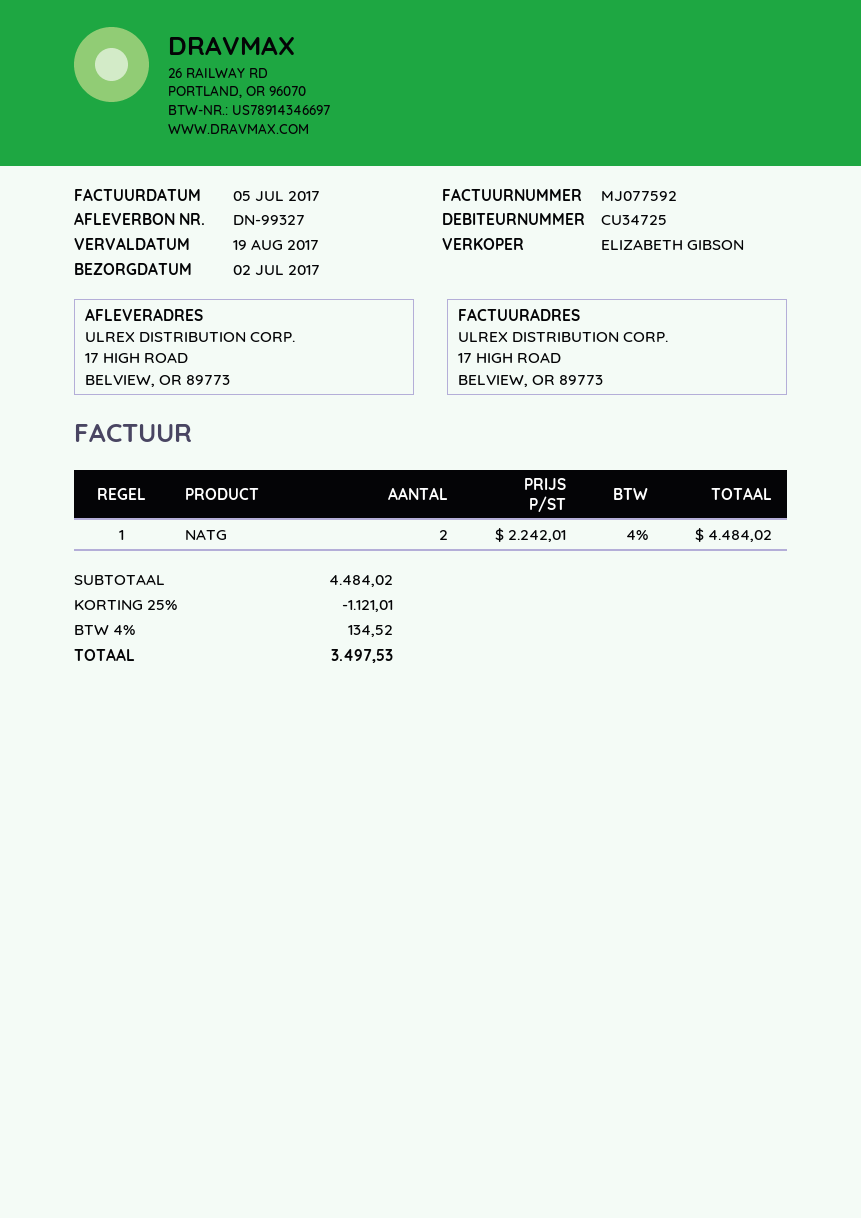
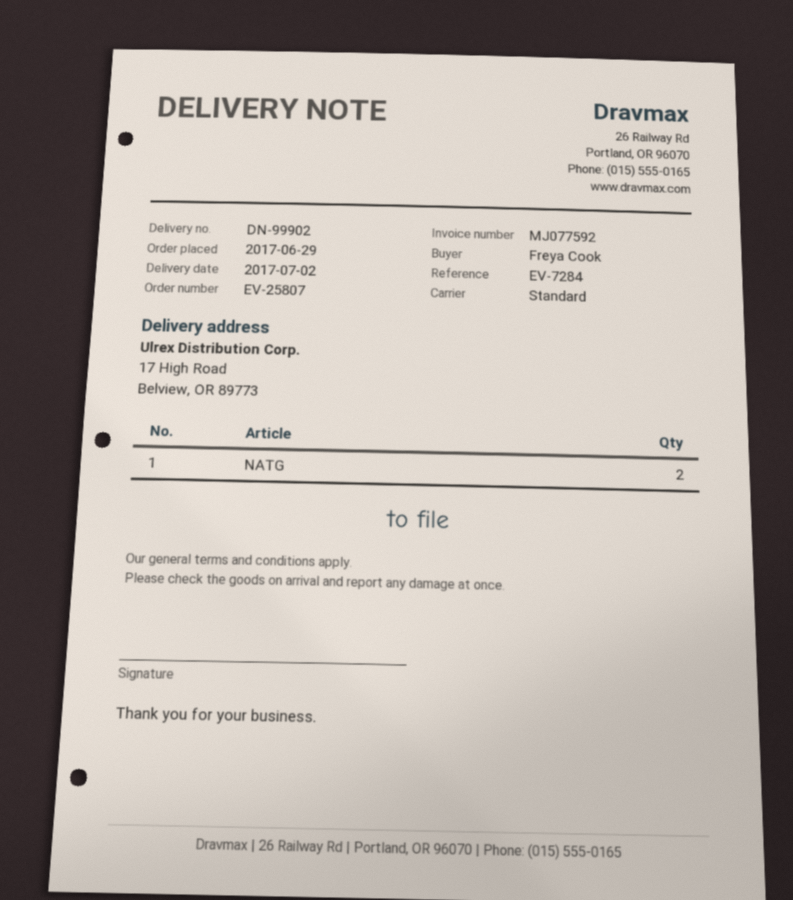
delivery note number: DN-99327 -> DN-99902

